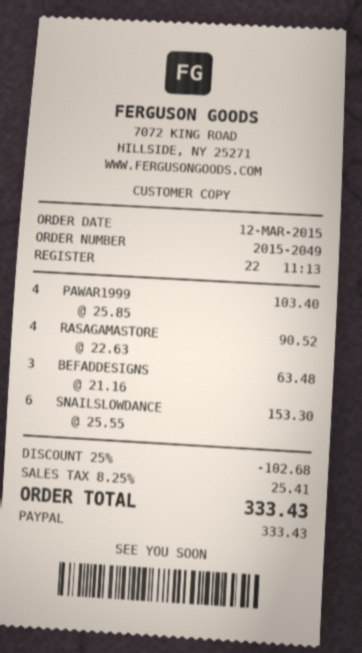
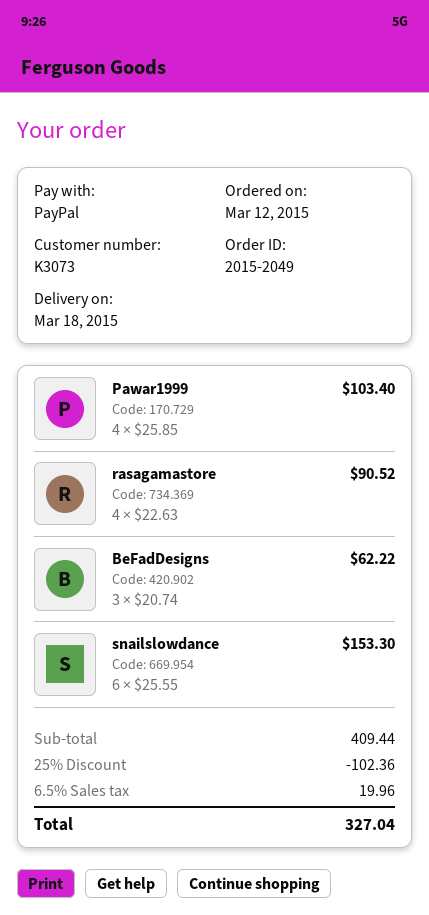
BEFADDESIGNS: 3 x 21.16 = 63.48 -> 3 x 20.74 = 62.22
discount: 25% = 102.68 -> 25% = 102.36
tax: 8.25% = 25.41 -> 6.5% = 19.96
total: 333.43 -> 327.04

